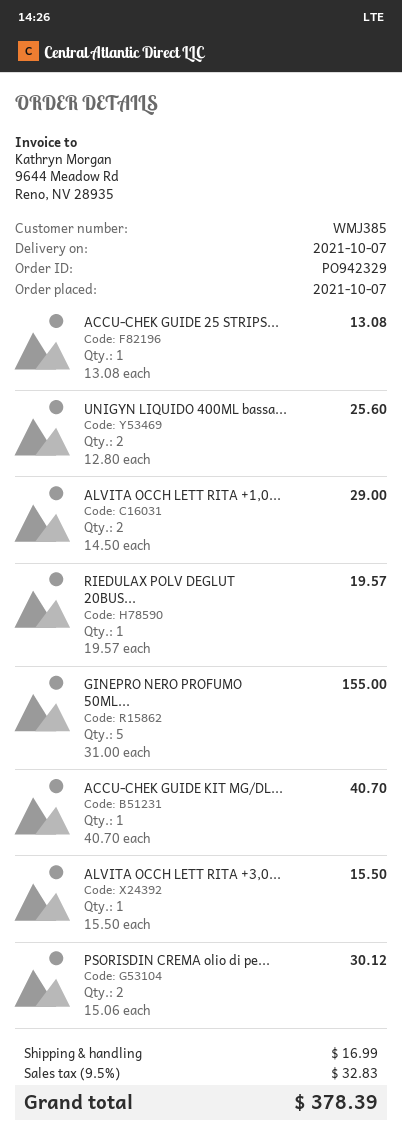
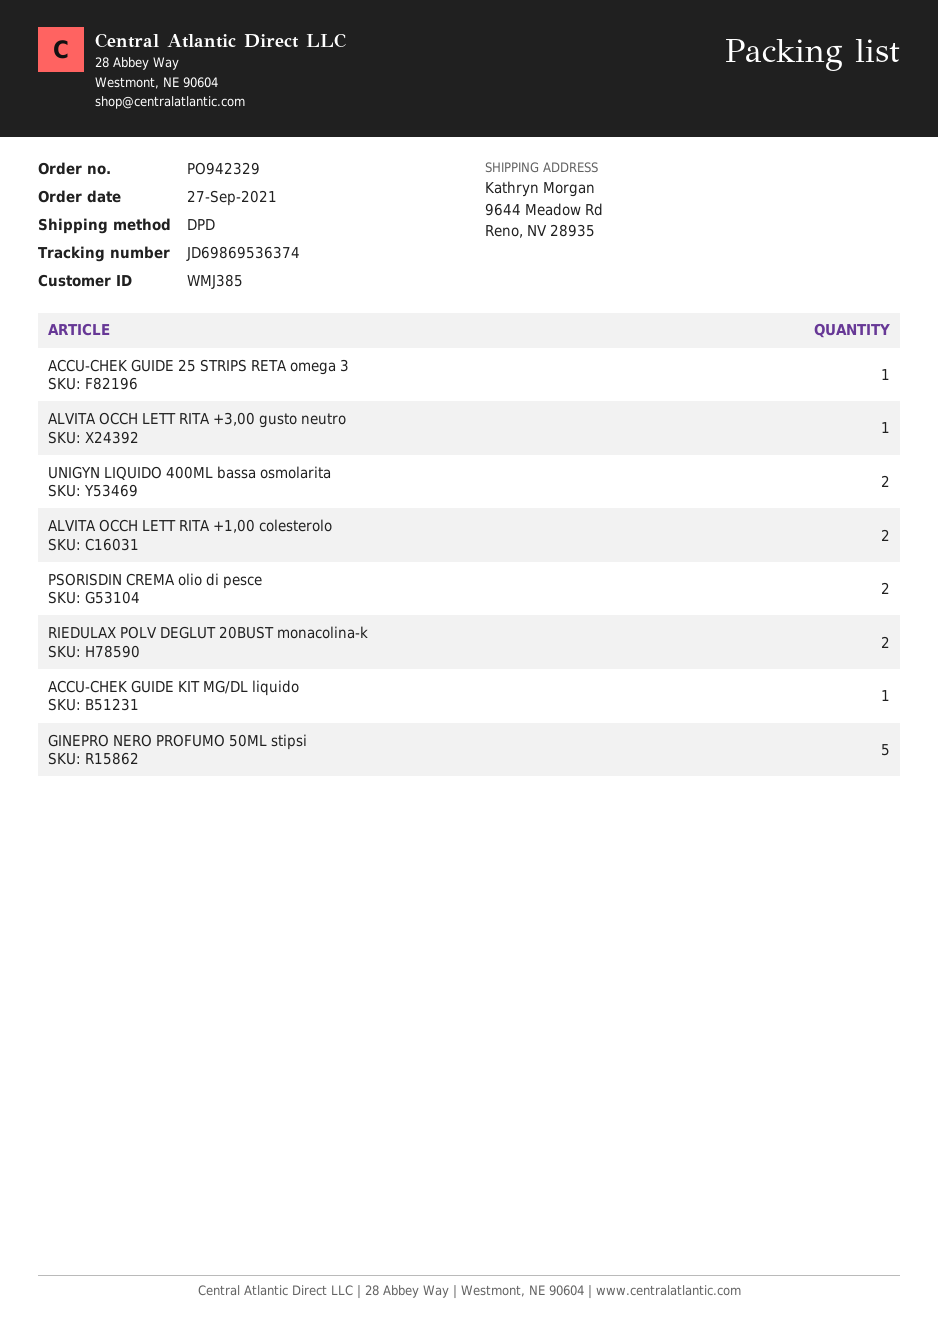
order date: 2021-10-07 -> 2021-09-27
RIEDULAX POLV DEGLUT 20BUS...: 1 -> 2

